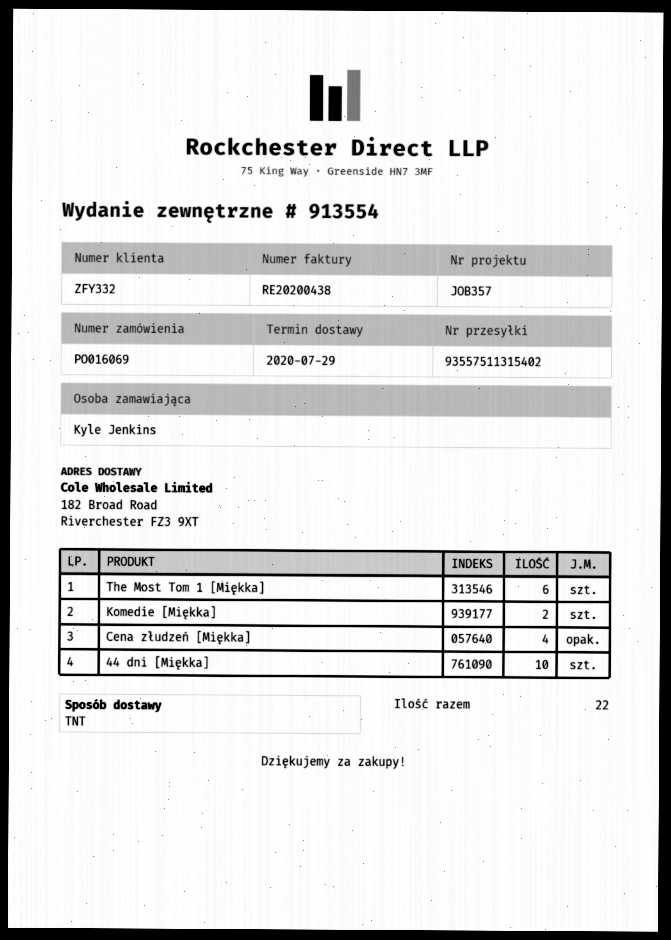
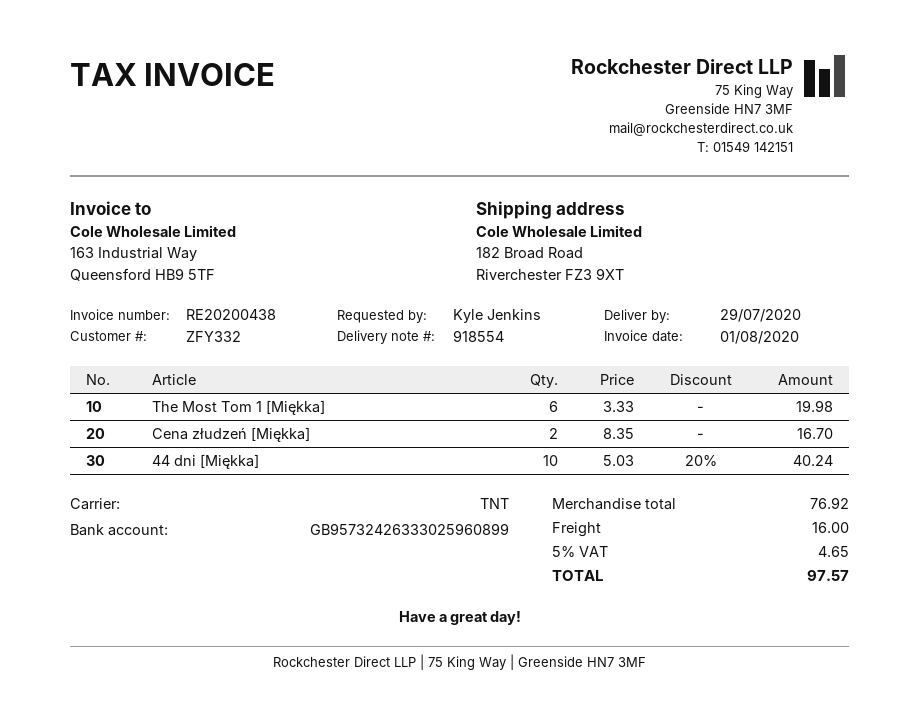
delivery note number: 913554 -> 918554
Komedie [Miękka]: 2 -> none
Cena złudzeń [Miękka]: 4 -> 2

